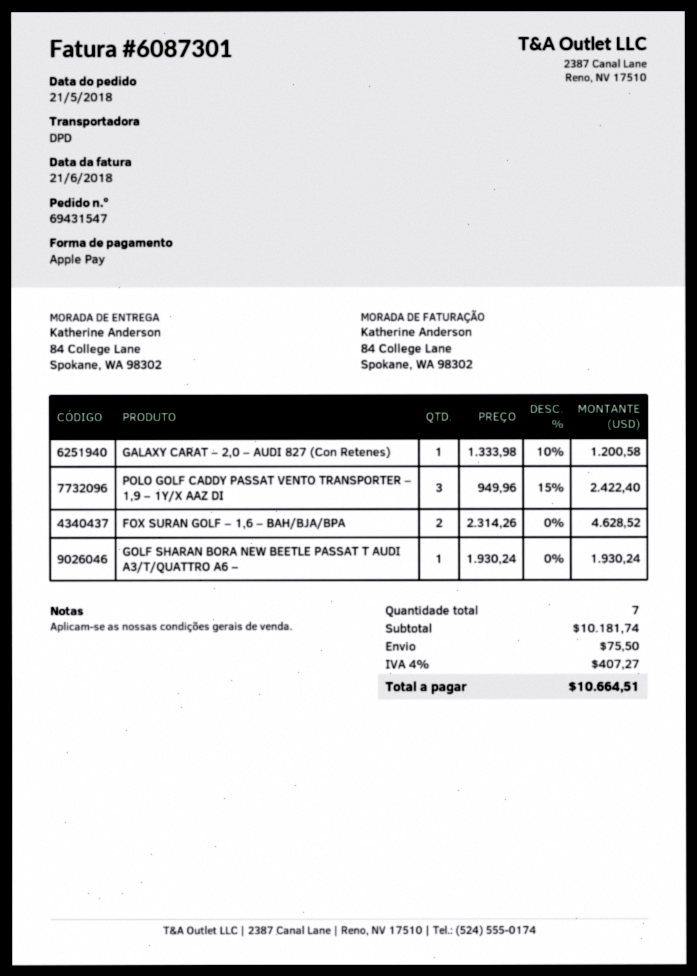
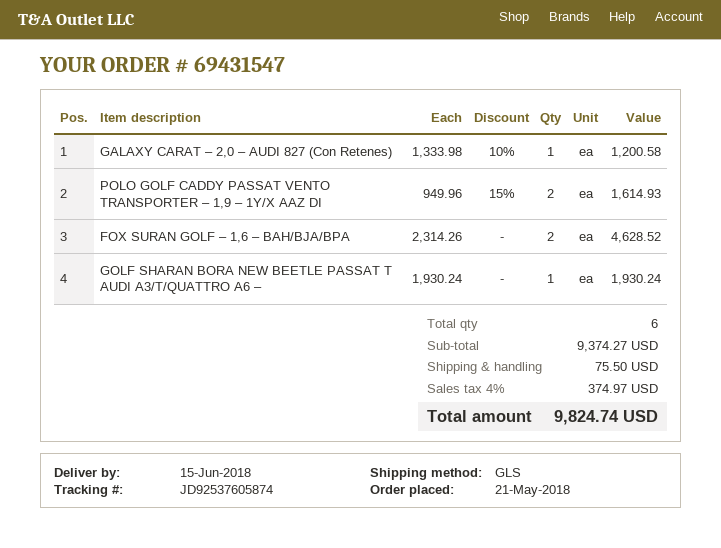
shipping method: DPD -> GLS
POLO GOLF CADDY PASSAT VENTO TRANSPORTER – 1,9 – 1Y/X AAZ DI: 3 x 949.96 - 15% = 2422.40 -> 2 x 949.96 - 15% = 1614.93
total quantity: 7 -> 6
subtotal: 10181.74 -> 9374.27
tax: 4% = 407.27 -> 4% = 374.97
total: 10664.51 -> 9824.74

